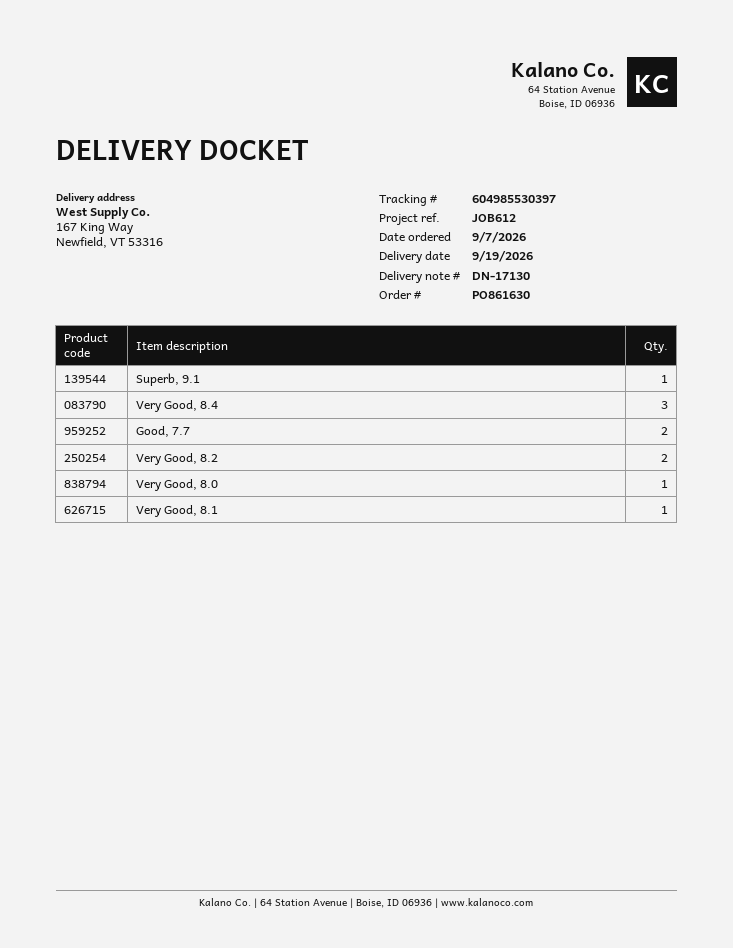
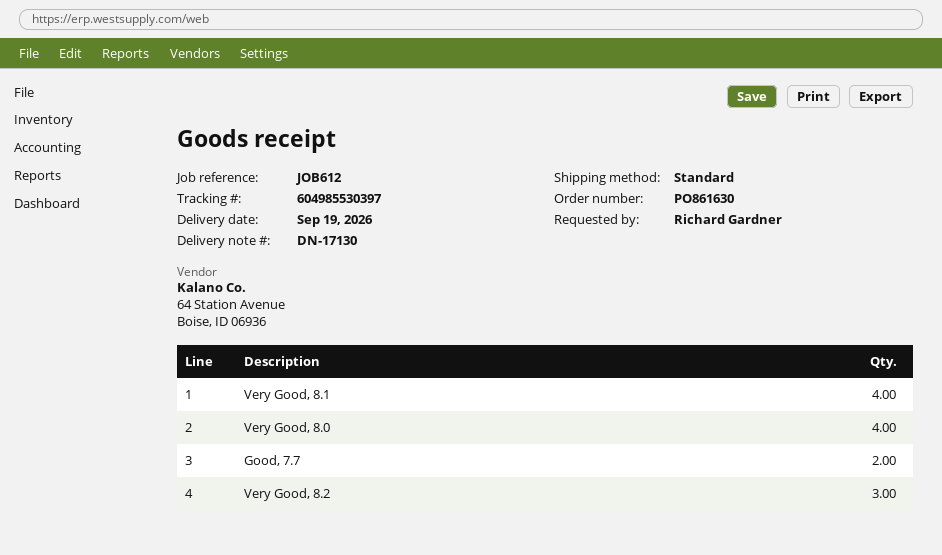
Superb, 9.1: 1 -> none
Very Good, 8.4: 3 -> none
Very Good, 8.2: 2 -> 3
Very Good, 8.0: 1 -> 4
Very Good, 8.1: 1 -> 4

